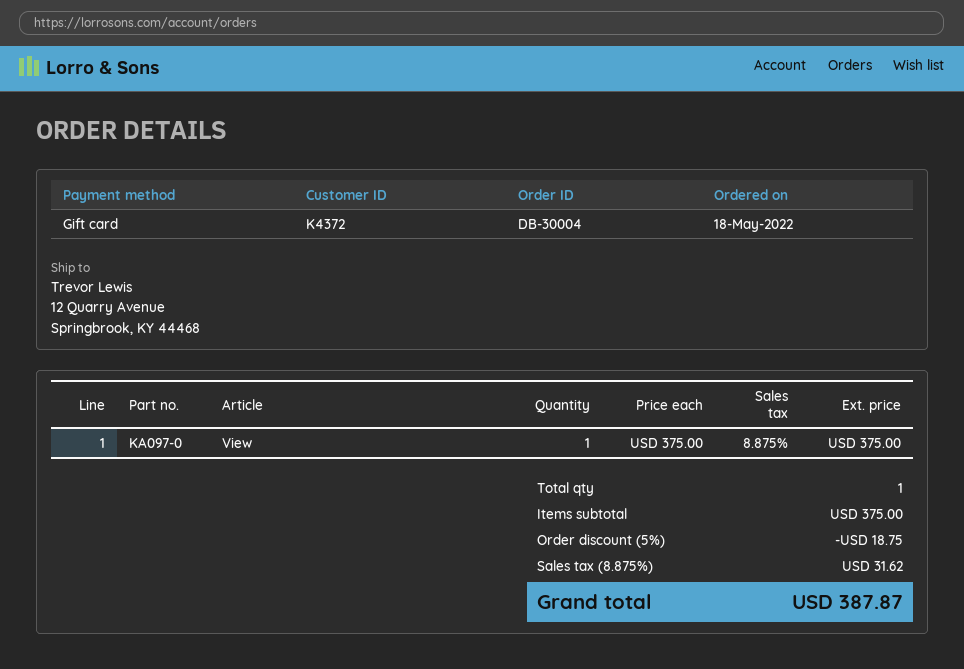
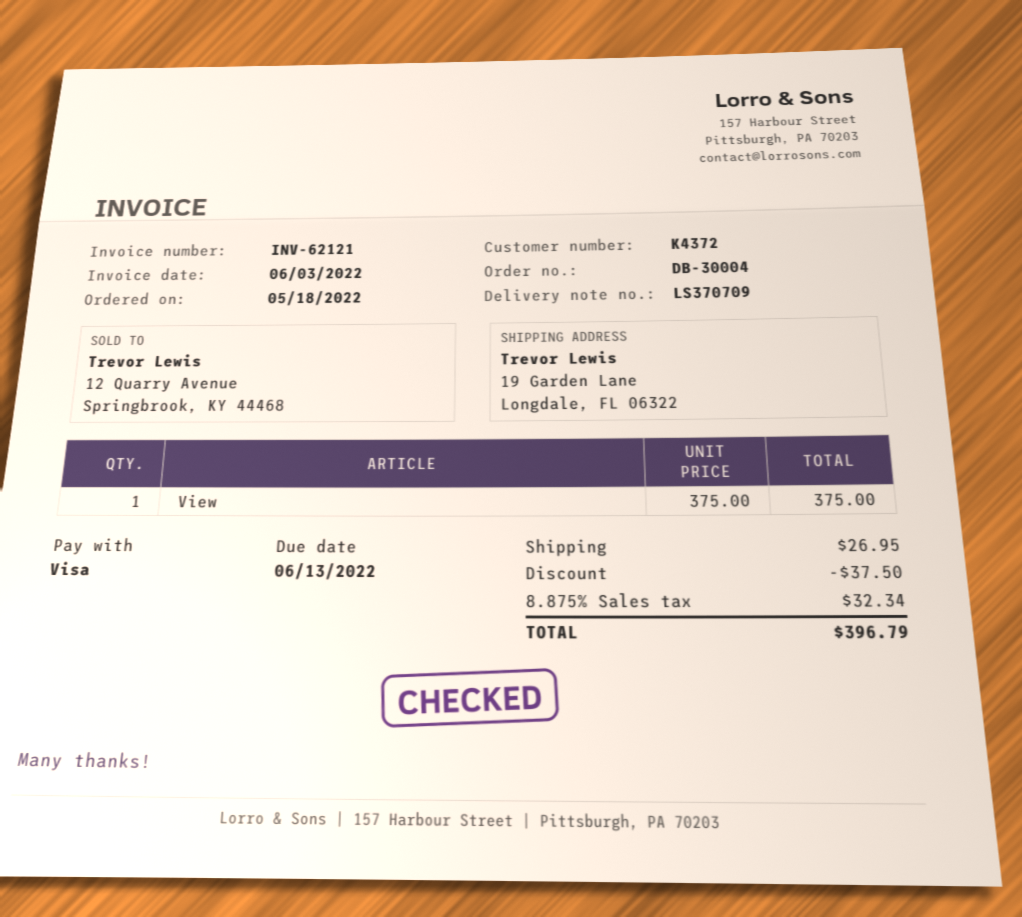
payment method: gift card -> Visa
ship to: 12 Quarry Avenue, Springbrook, KY 44468 -> 19 Garden Lane, Longdale, FL 06322
discount: 18.75 -> 37.50
shipping: none -> 26.95
tax: 8.875% = 31.62 -> 8.875% = 32.34
total: 387.87 -> 396.79

